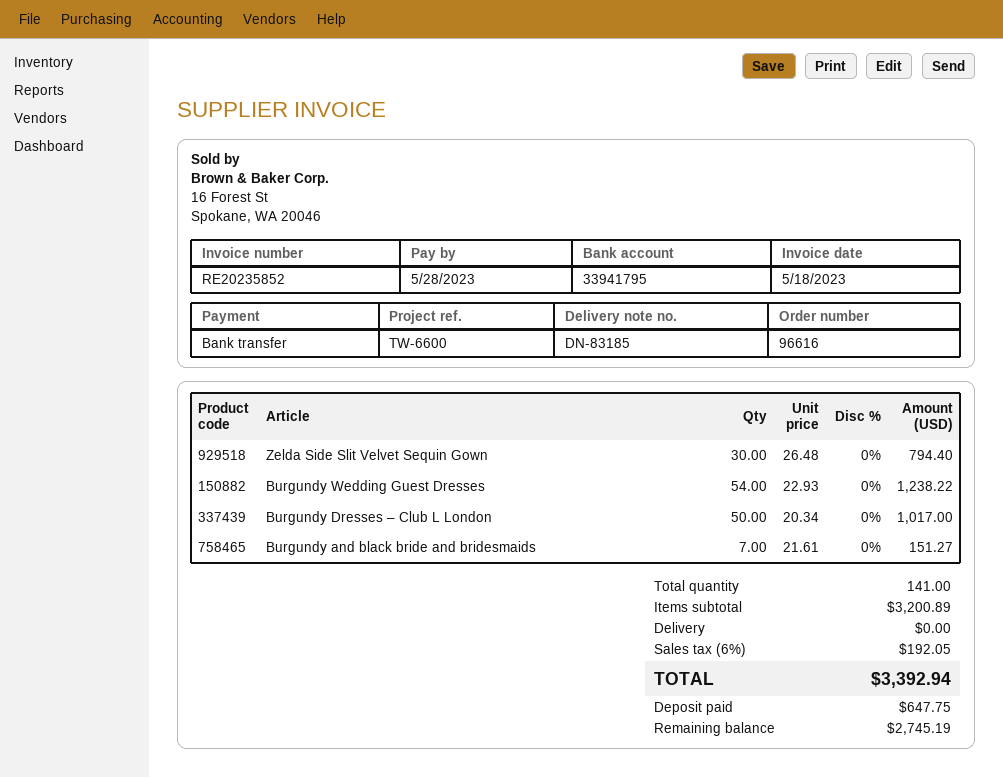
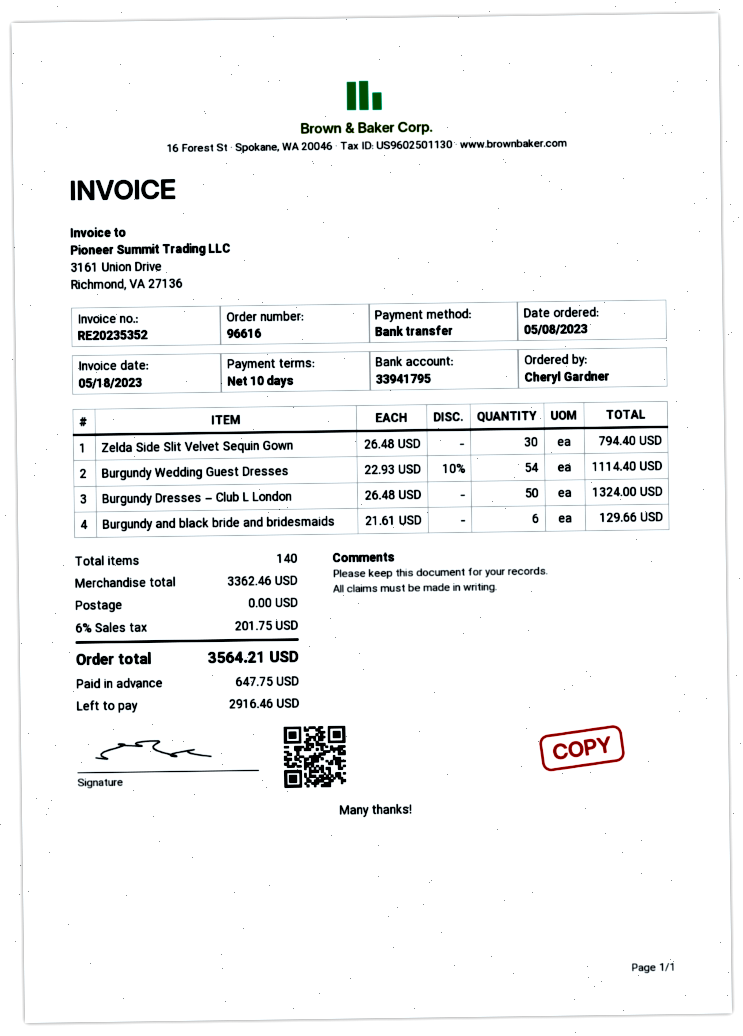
invoice number: RE20235852 -> RE20235352
Burgundy Wedding Guest Dresses: 54 x 22.93 = 1238.22 -> 54 x 22.93 - 10% = 1114.40
Burgundy Dresses – Club L London: 50 x 20.34 = 1017.00 -> 50 x 26.48 = 1324.00
Burgundy and black bride and bridesmaids: 7 x 21.61 = 151.27 -> 6 x 21.61 = 129.66
total quantity: 141 -> 140
subtotal: 3200.89 -> 3362.46
tax: 6% = 192.05 -> 6% = 201.75
total: 3392.94 -> 3564.21
balance: 2745.19 -> 2916.46

